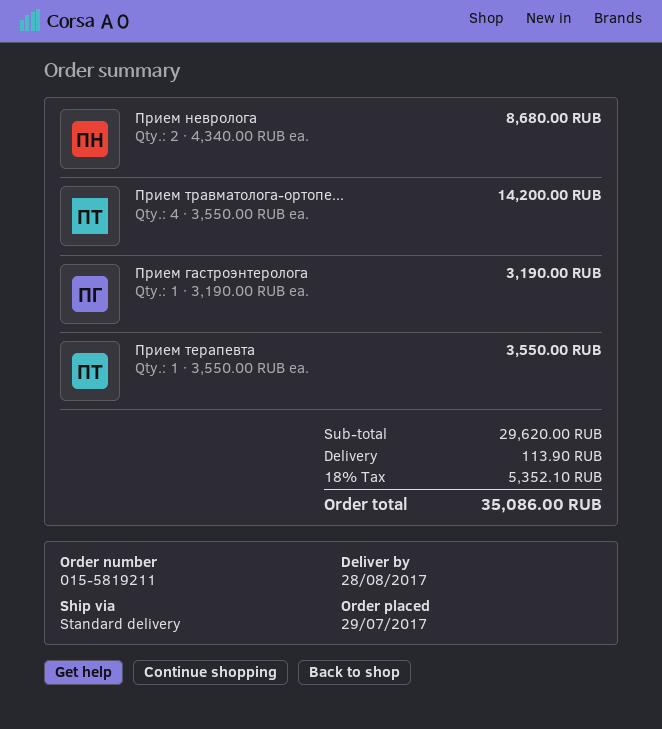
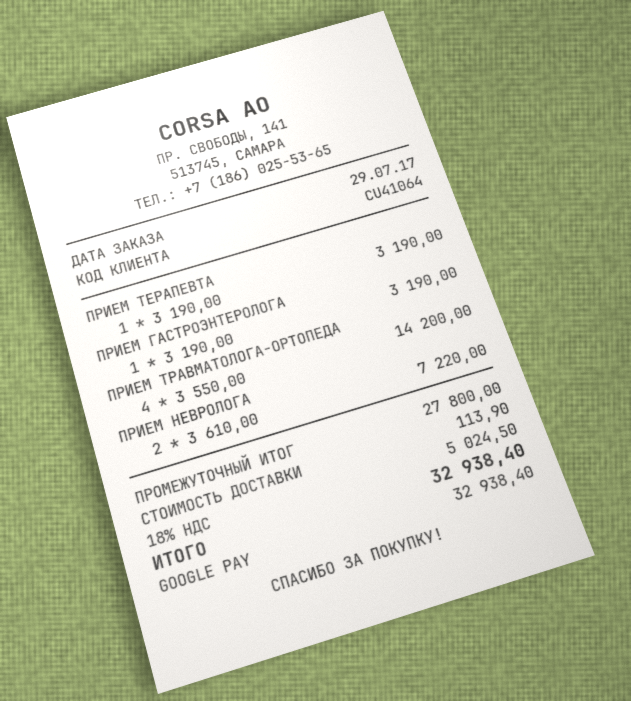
Прием невролога: 2 x 4340.00 = 8680.00 -> 2 x 3610.00 = 7220.00
Прием терапевта: 1 x 3550.00 = 3550.00 -> 1 x 3190.00 = 3190.00
subtotal: 29620.00 -> 27800.00
tax: 18% = 5352.10 -> 18% = 5024.50
total: 35086.00 -> 32938.40

